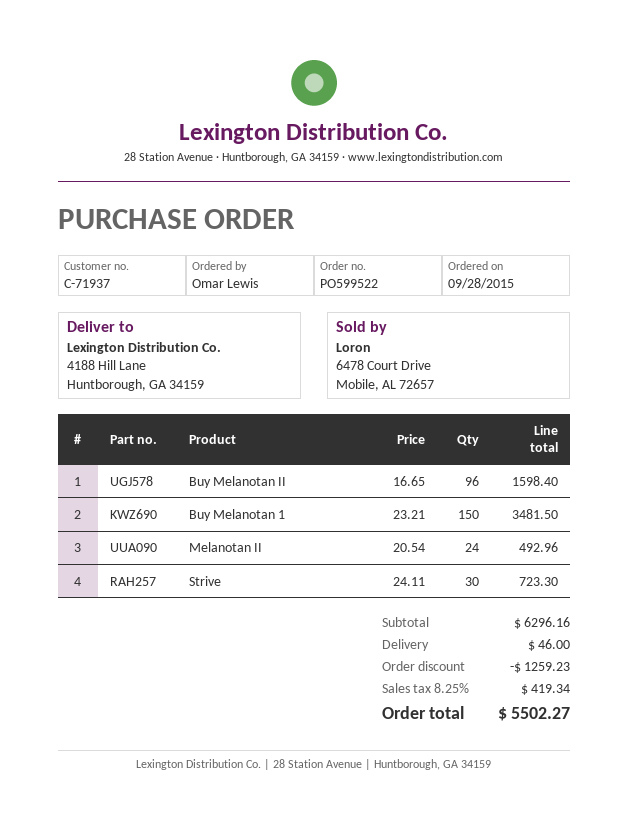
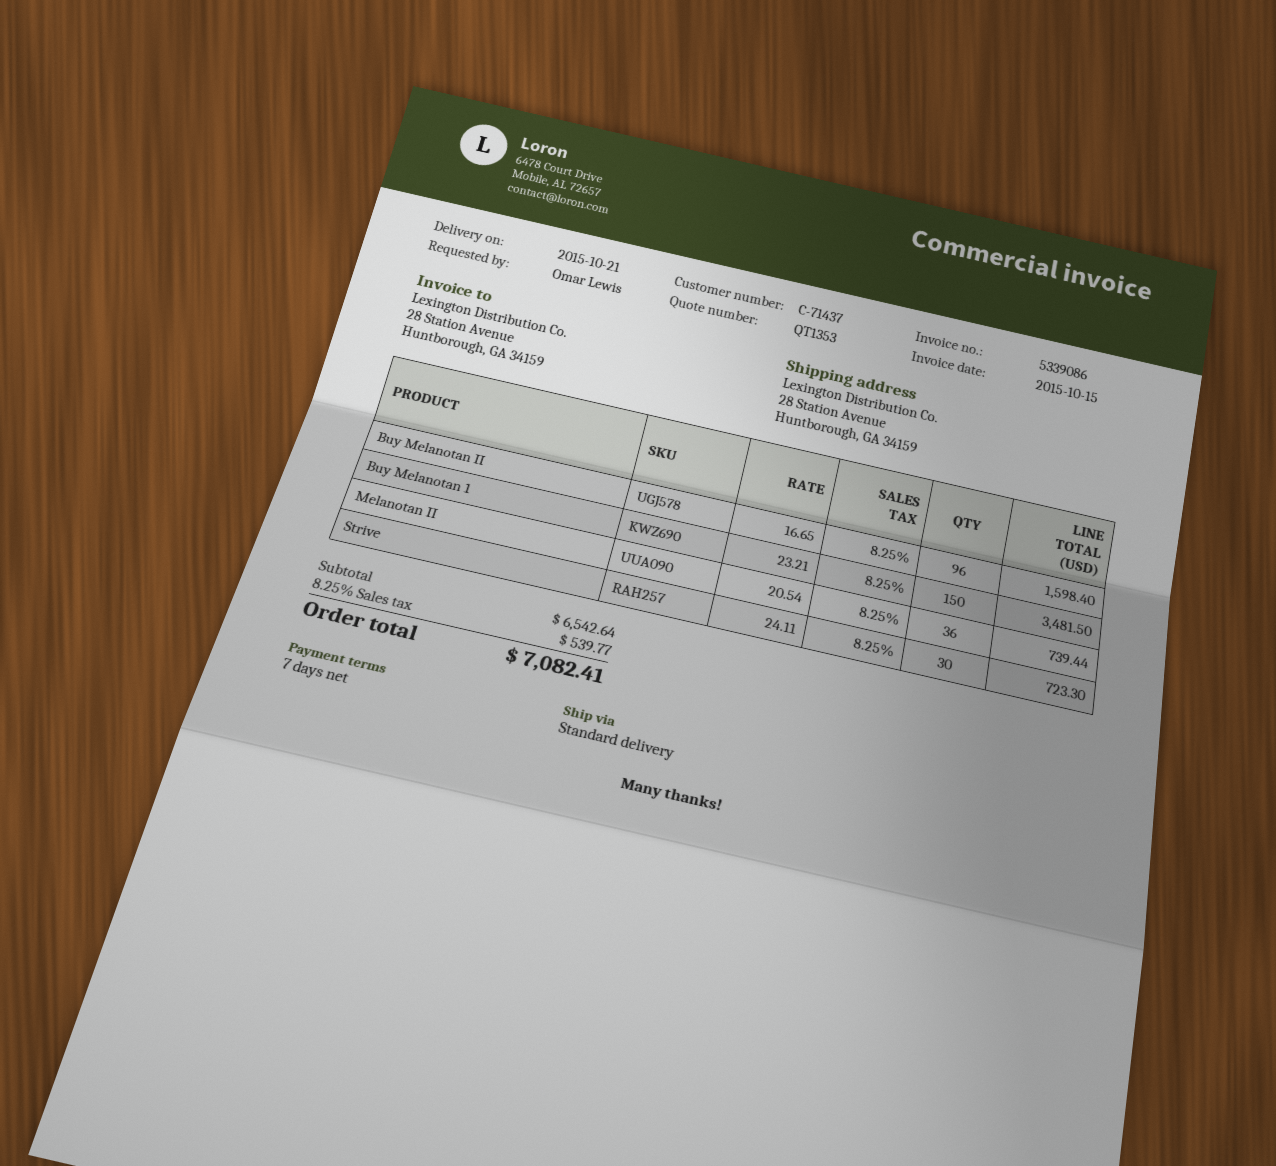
customer number: C-71937 -> C-71437
ship to: 4188 Hill Lane, Huntborough, GA 34159 -> 28 Station Avenue, Huntborough, GA 34159
Melanotan II: 24 x 20.54 = 492.96 -> 36 x 20.54 = 739.44
subtotal: 6296.16 -> 6542.64
discount: 1259.23 -> none
shipping: 46.00 -> none
tax: 8.25% = 419.34 -> 8.25% = 539.77
total: 5502.27 -> 7082.41

